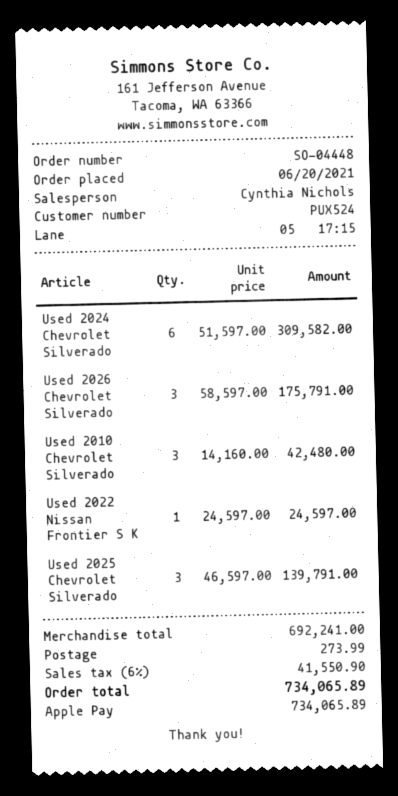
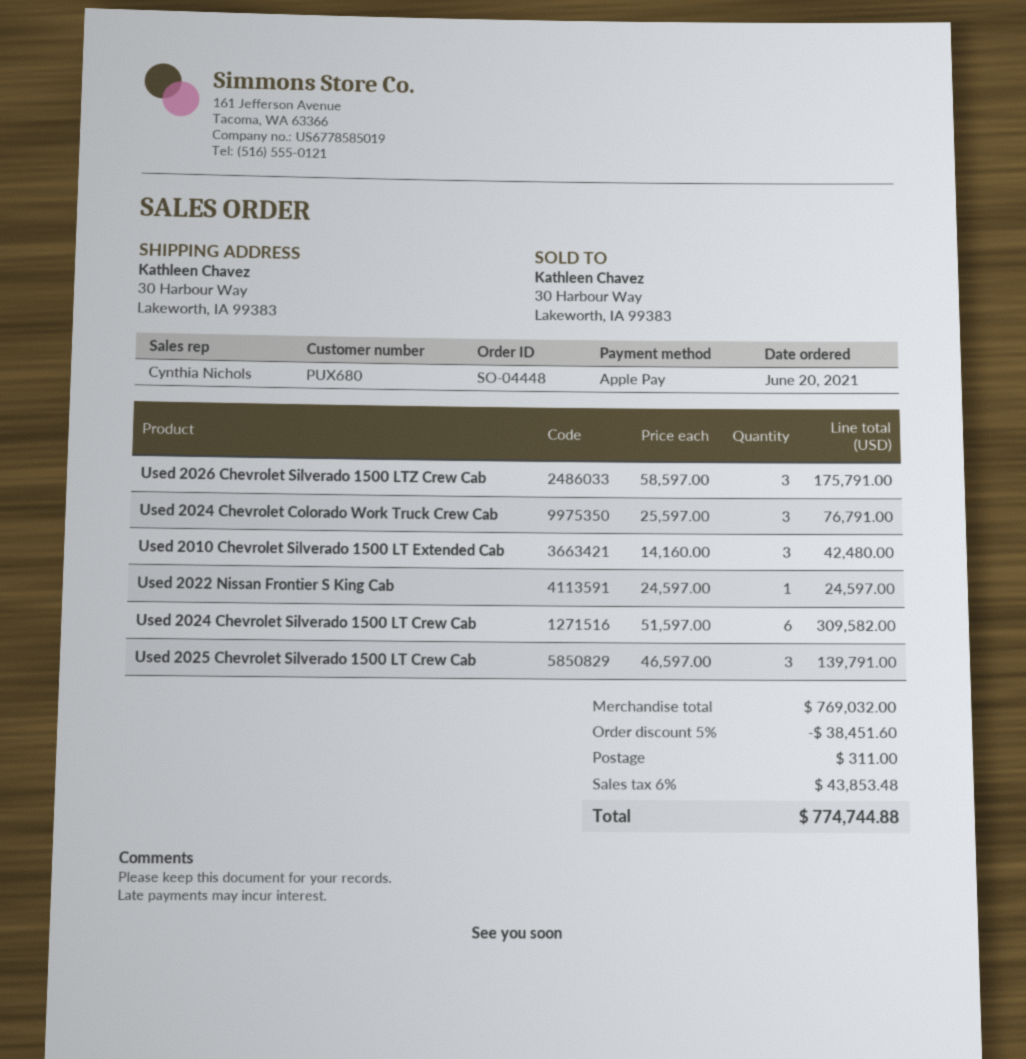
customer number: PUX524 -> PUX680
Used 2024 Chevrolet Colorado Work Truck Crew Cab: none -> 3 x 25597.00 = 76791.00
subtotal: 692241.00 -> 769032.00
discount: none -> 5% = 38451.60
shipping: 273.99 -> 311.00
tax: 6% = 41550.90 -> 6% = 43853.48
total: 734065.89 -> 774744.88

